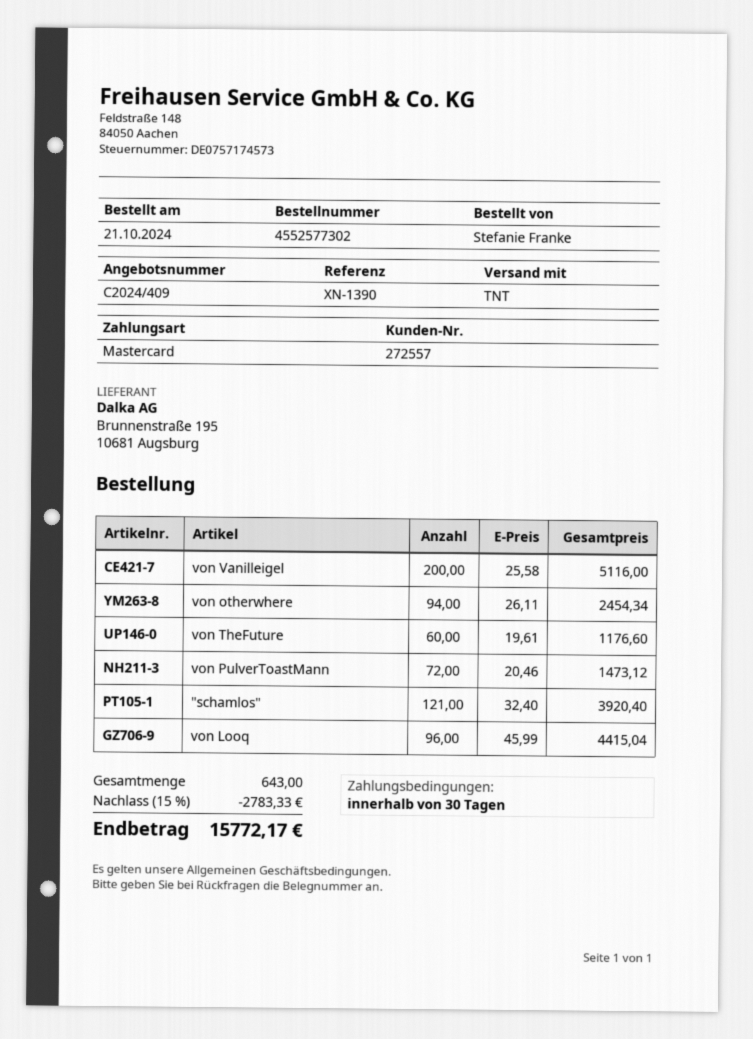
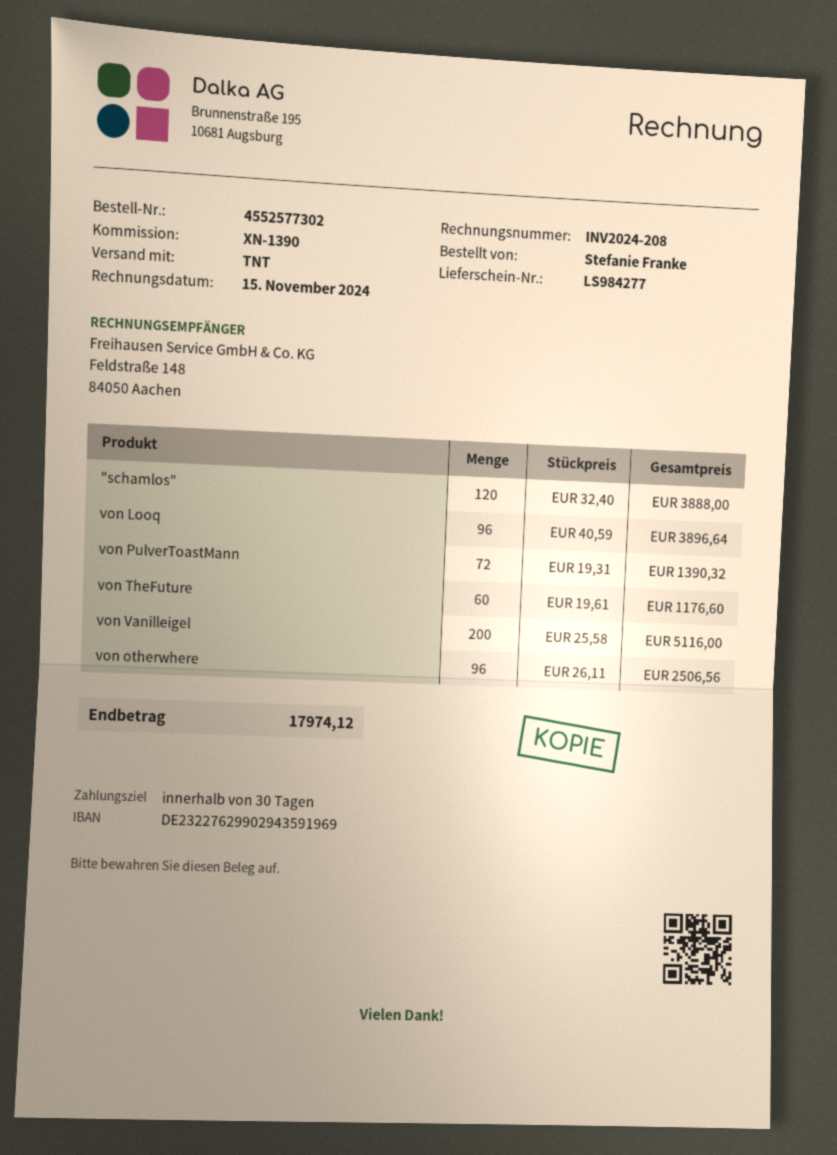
von otherwhere: 94 x 26.11 = 2454.34 -> 96 x 26.11 = 2506.56
von PulverToastMann: 72 x 20.46 = 1473.12 -> 72 x 19.31 = 1390.32
"schamlos": 121 x 32.40 = 3920.40 -> 120 x 32.40 = 3888.00
von Looq: 96 x 45.99 = 4415.04 -> 96 x 40.59 = 3896.64
discount: 15% = 2783.33 -> none
total: 15772.17 -> 17974.12

